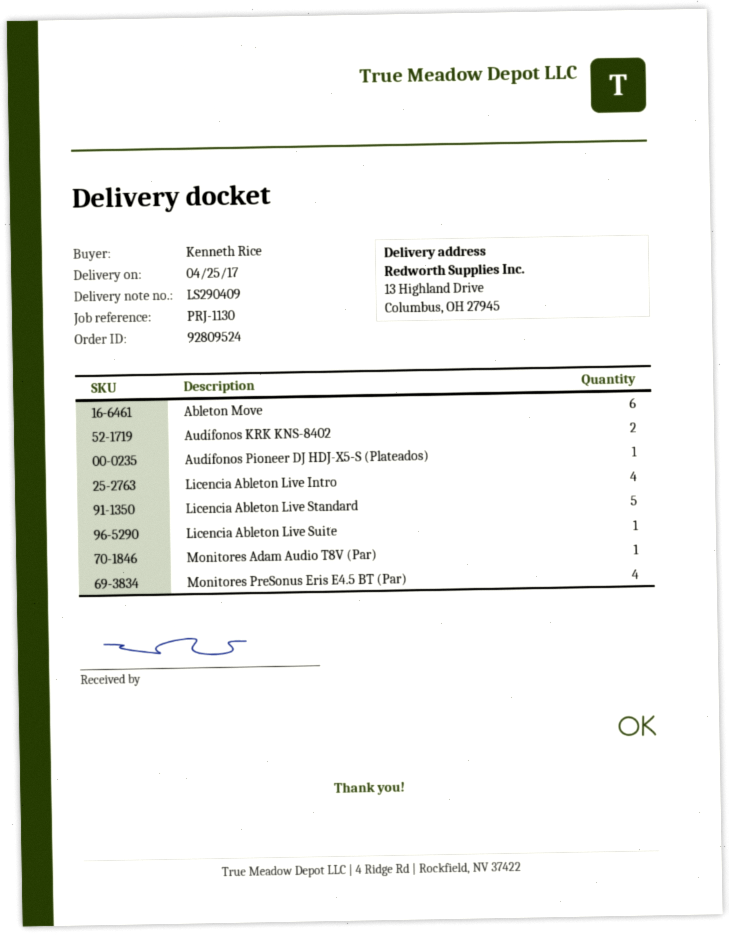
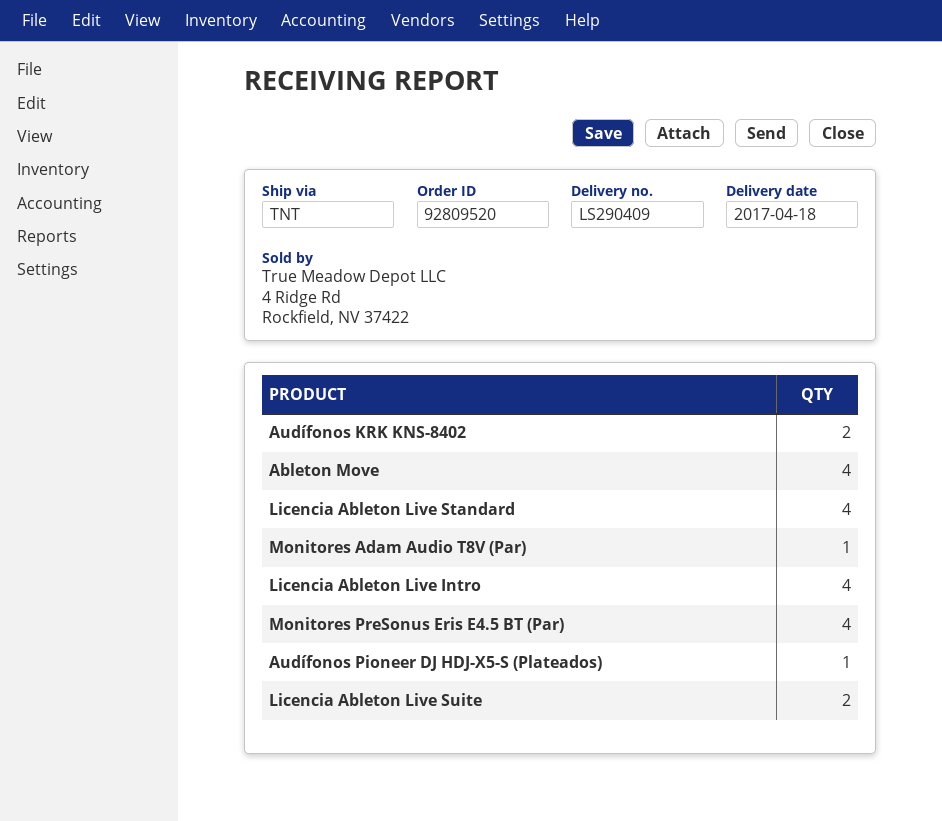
order number: 92809524 -> 92809520
delivery date: 2017-04-25 -> 2017-04-18
Ableton Move: 6 -> 4
Licencia Ableton Live Standard: 5 -> 4
Licencia Ableton Live Suite: 1 -> 2

